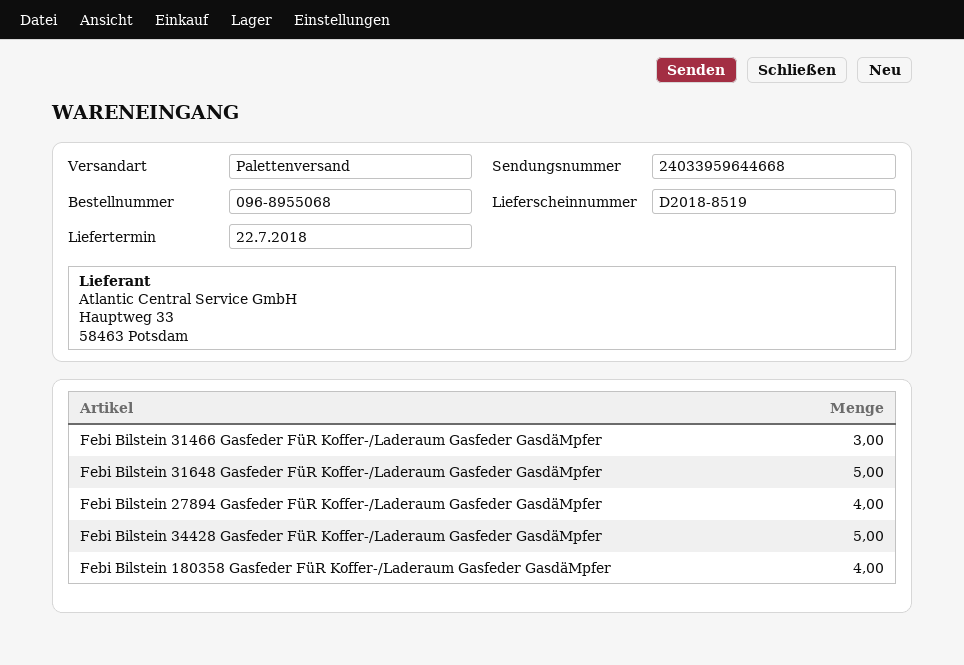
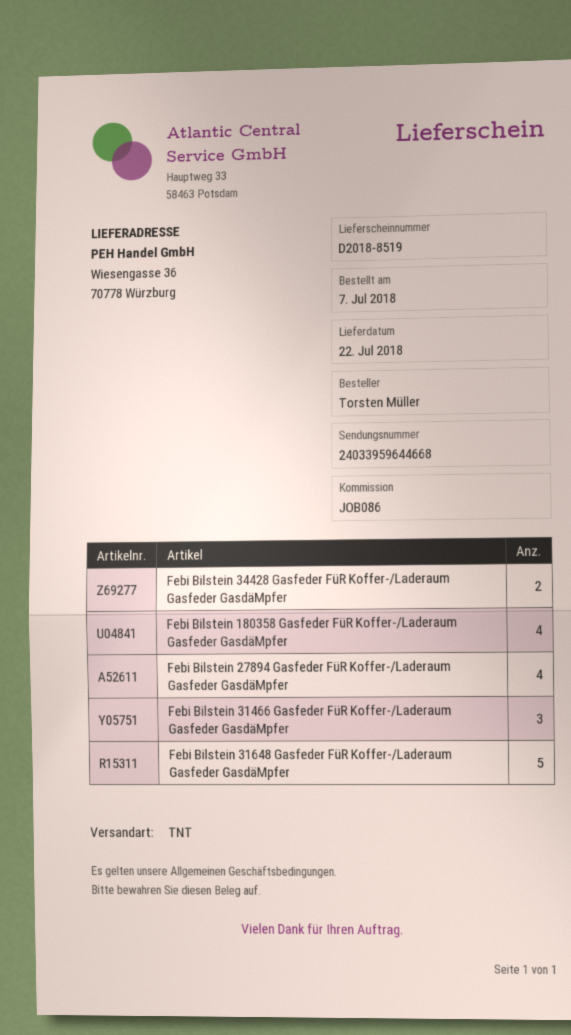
shipping method: pallet freight -> TNT
Febi Bilstein 34428 Gasfeder FüR Koffer-/Laderaum Gasfeder GasdäMpfer: 5 -> 2

